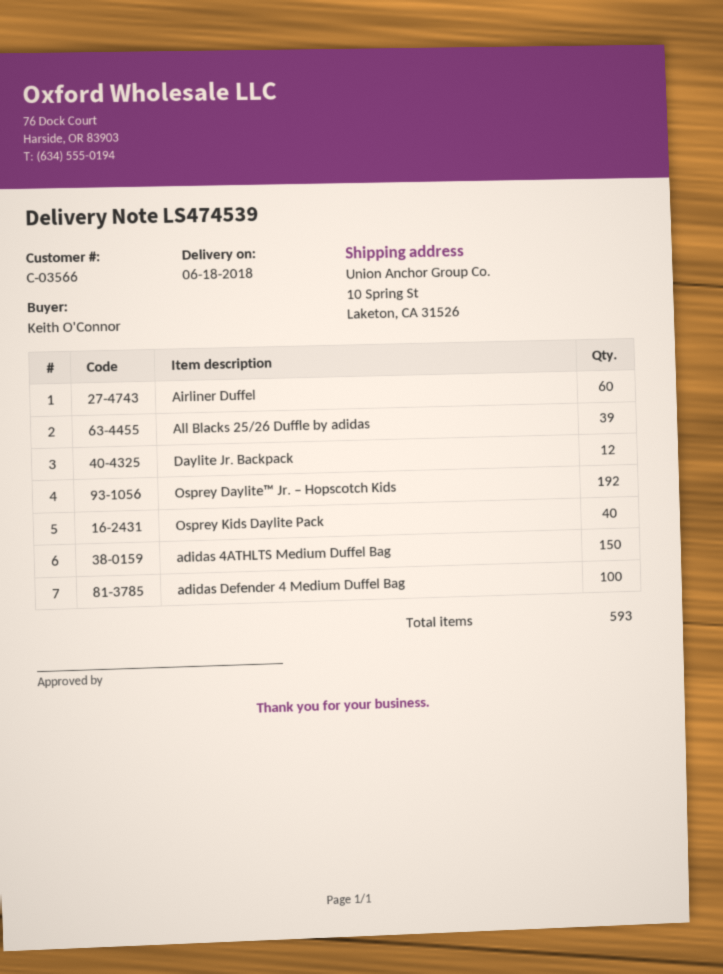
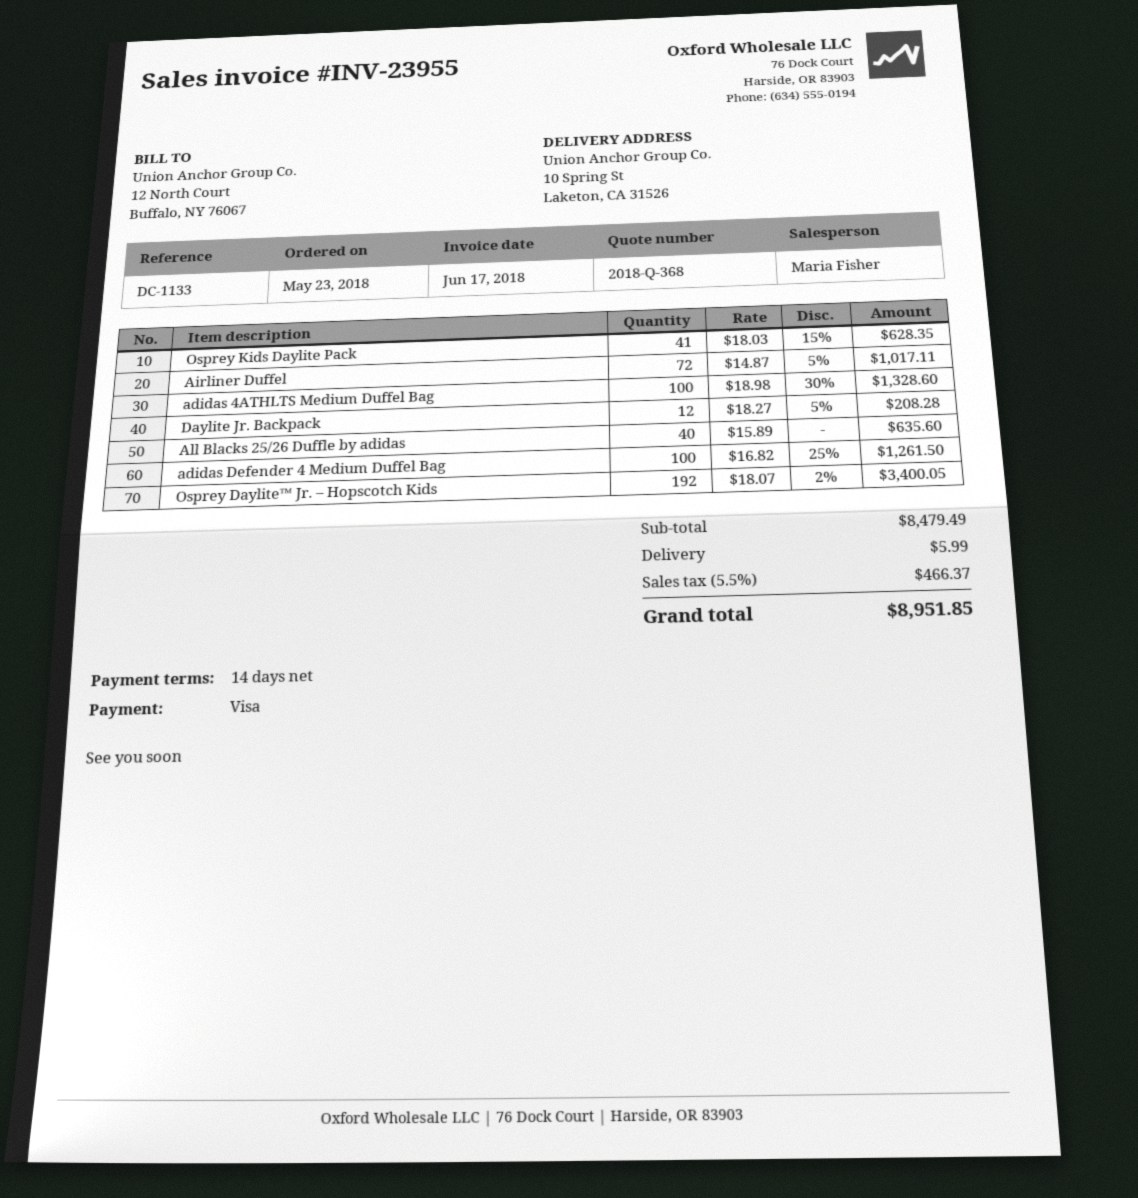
Airliner Duffel: 60 -> 72
All Blacks 25/26 Duffle by adidas: 39 -> 40
Osprey Kids Daylite Pack: 40 -> 41
adidas 4ATHLTS Medium Duffel Bag: 150 -> 100

